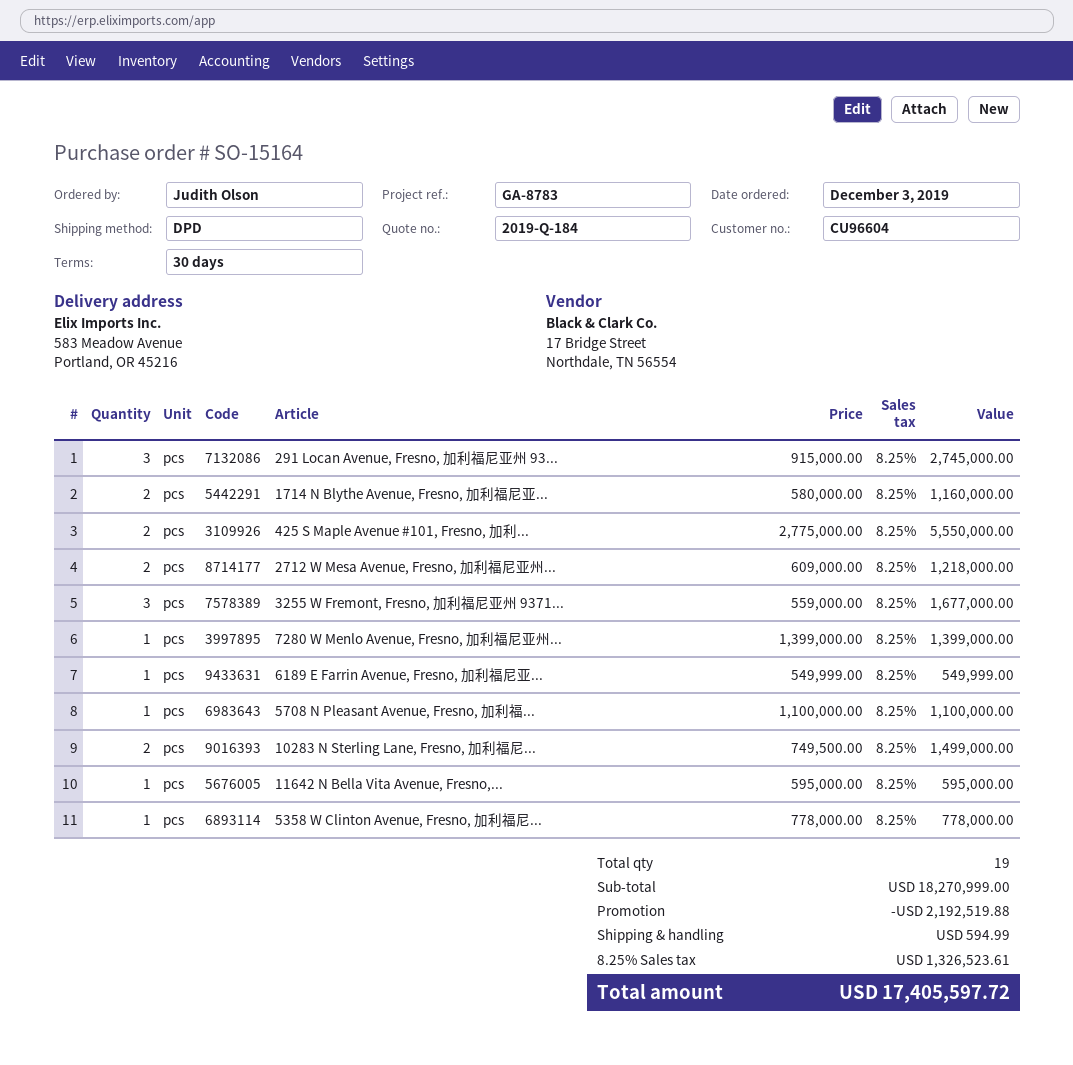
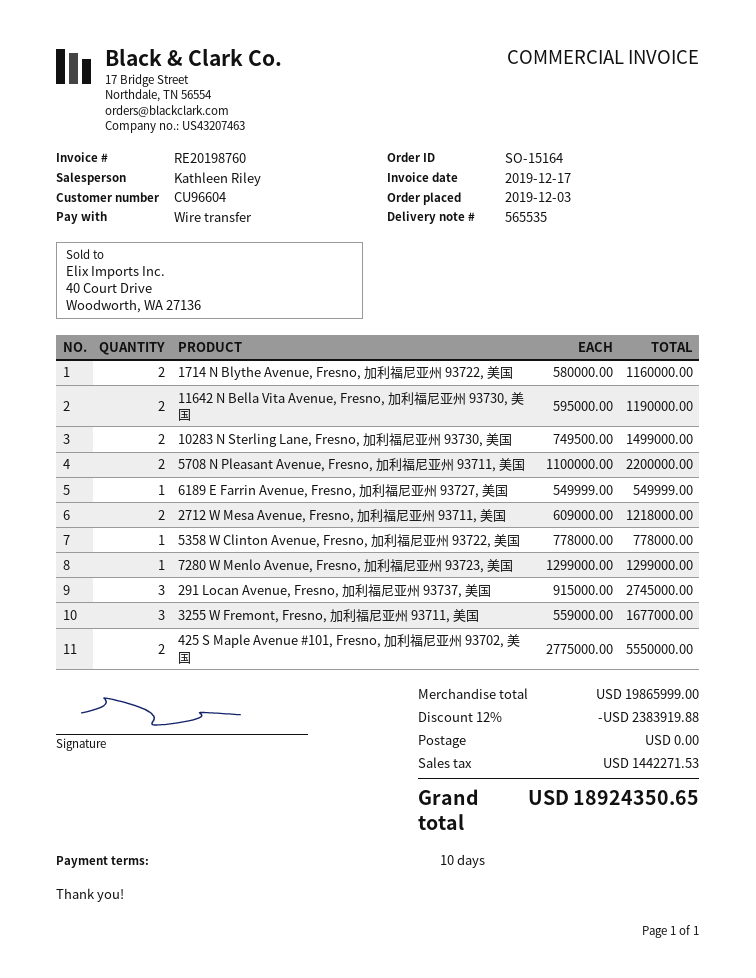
payment terms: 30 days -> 10 days
7280 W Menlo Avenue, Fresno, 加利福尼亚州...: 1 x 1399000.00 = 1399000.00 -> 1 x 1299000.00 = 1299000.00
5708 N Pleasant Avenue, Fresno, 加利福...: 1 x 1100000.00 = 1100000.00 -> 2 x 1100000.00 = 2200000.00
11642 N Bella Vita Avenue, Fresno,...: 1 x 595000.00 = 595000.00 -> 2 x 595000.00 = 1190000.00
subtotal: 18270999.00 -> 19865999.00
discount: 2192519.88 -> 2383919.88
shipping: 594.99 -> 0.00
tax: 1326523.61 -> 1442271.53
total: 17405597.72 -> 18924350.65

